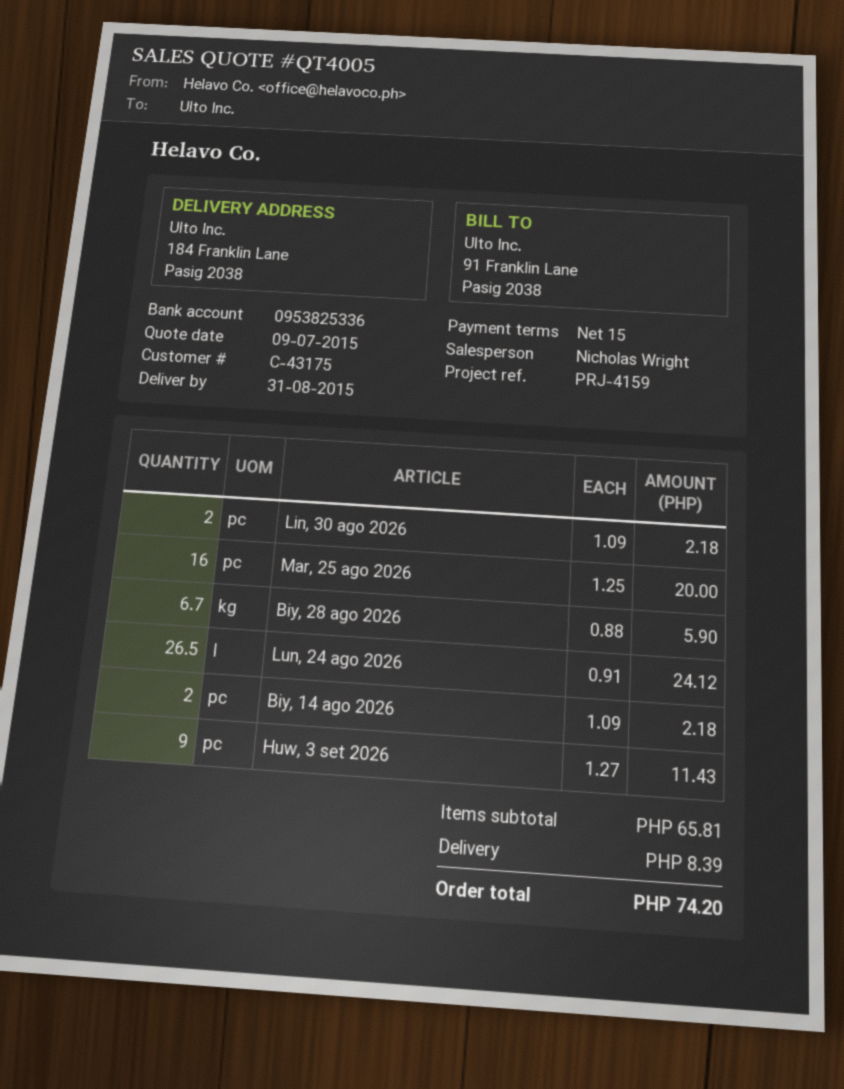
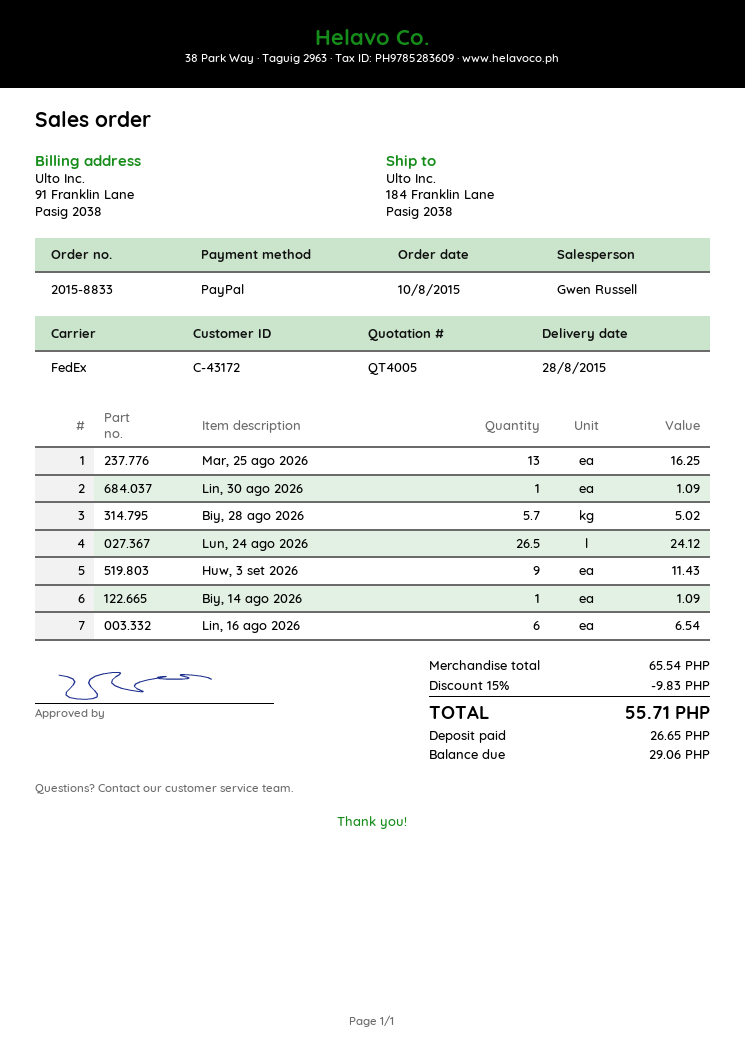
delivery date: 2015-08-31 -> 2015-08-28
customer number: C-43175 -> C-43172
sales rep: Nicholas Wright -> Gwen Russell
Lin, 30 ago 2026: 2 for 2.18 -> 1 for 1.09
Mar, 25 ago 2026: 16 for 20.00 -> 13 for 16.25
Biy, 28 ago 2026: 6.7 for 5.90 -> 5.7 for 5.02
Biy, 14 ago 2026: 2 for 2.18 -> 1 for 1.09
Lin, 16 ago 2026: none -> 6 for 6.54
subtotal: 65.81 -> 65.54
discount: none -> 15% = 9.83
shipping: 8.39 -> none
total: 74.20 -> 55.71

